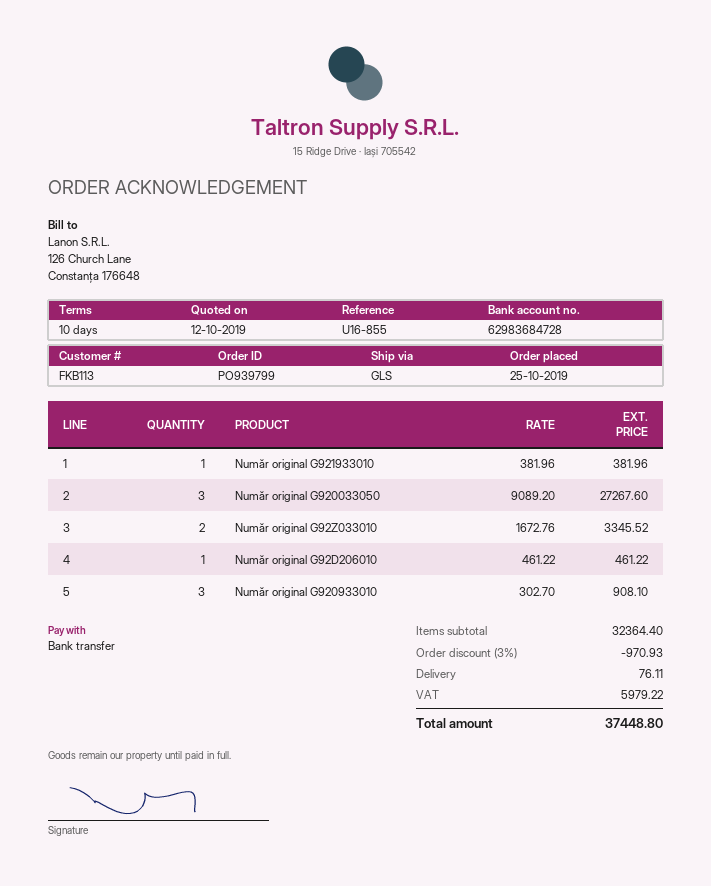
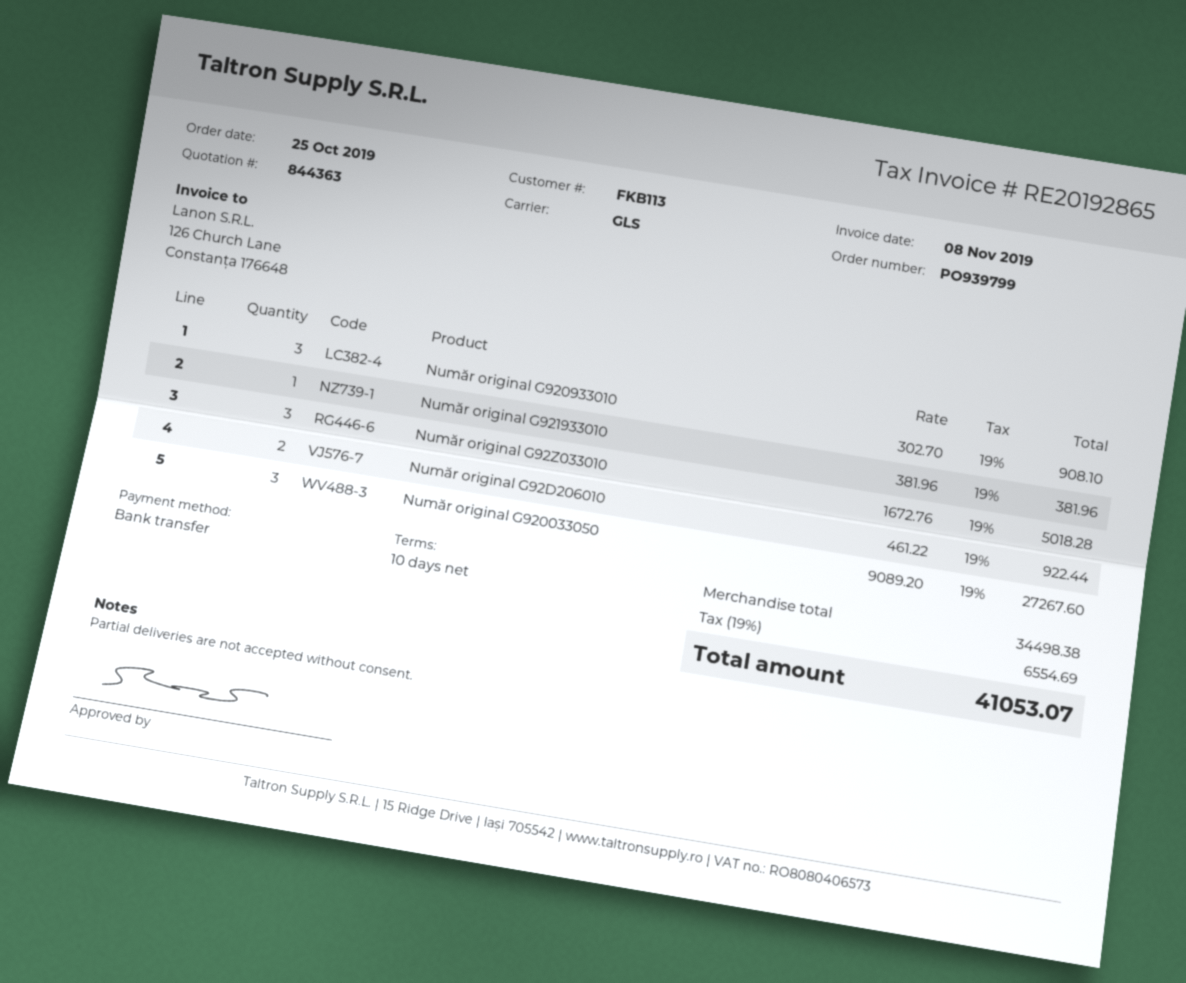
Număr original G92Z033010: 2 x 1672.76 = 3345.52 -> 3 x 1672.76 = 5018.28
Număr original G92D206010: 1 x 461.22 = 461.22 -> 2 x 461.22 = 922.44
subtotal: 32364.40 -> 34498.38
discount: 3% = 970.93 -> none
shipping: 76.11 -> none
tax: 5979.22 -> 6554.69
total: 37448.80 -> 41053.07

